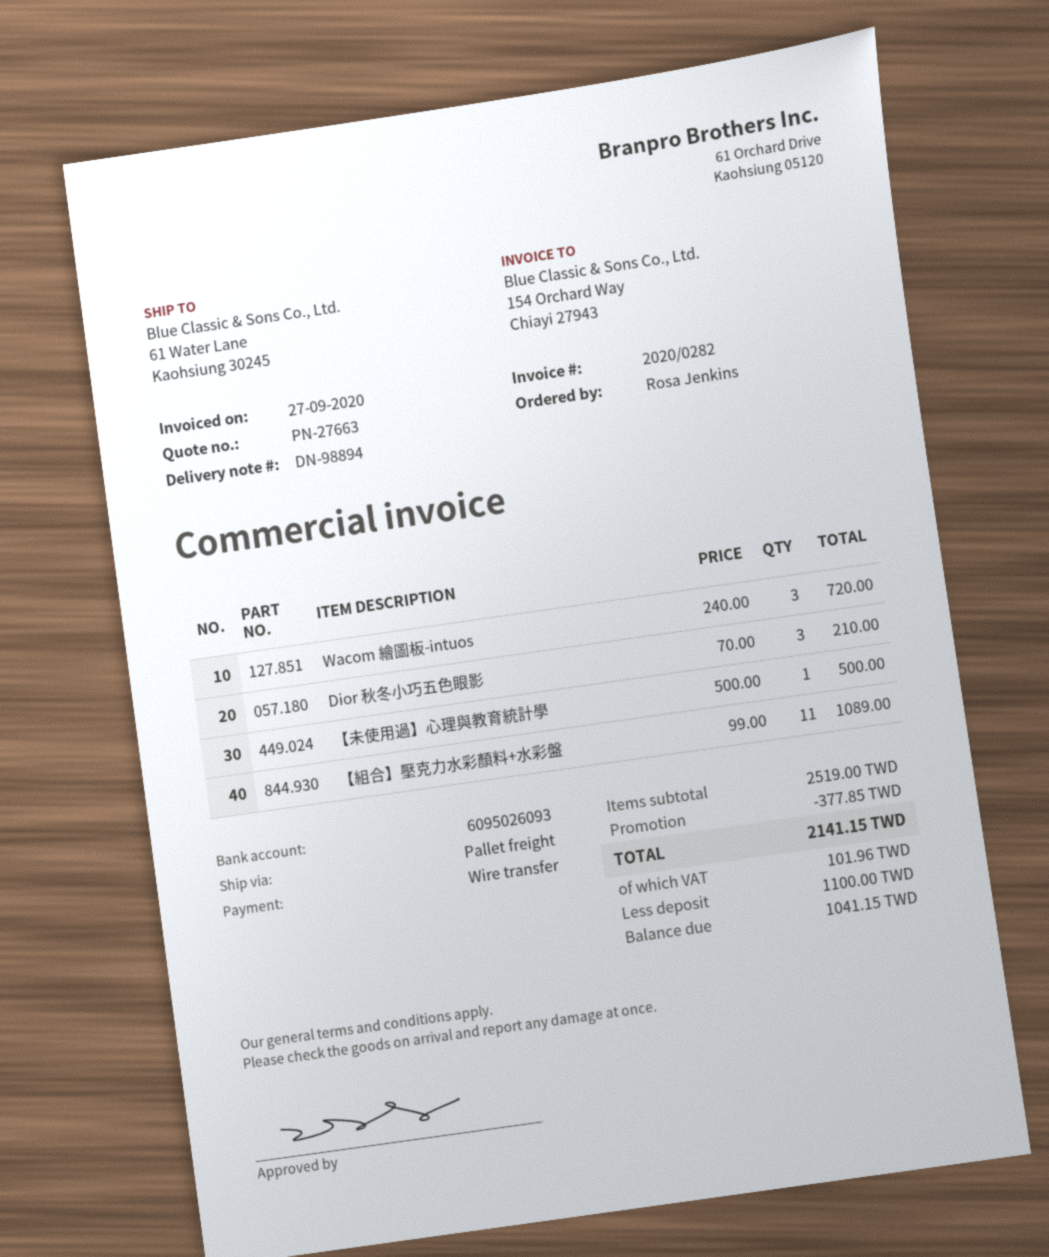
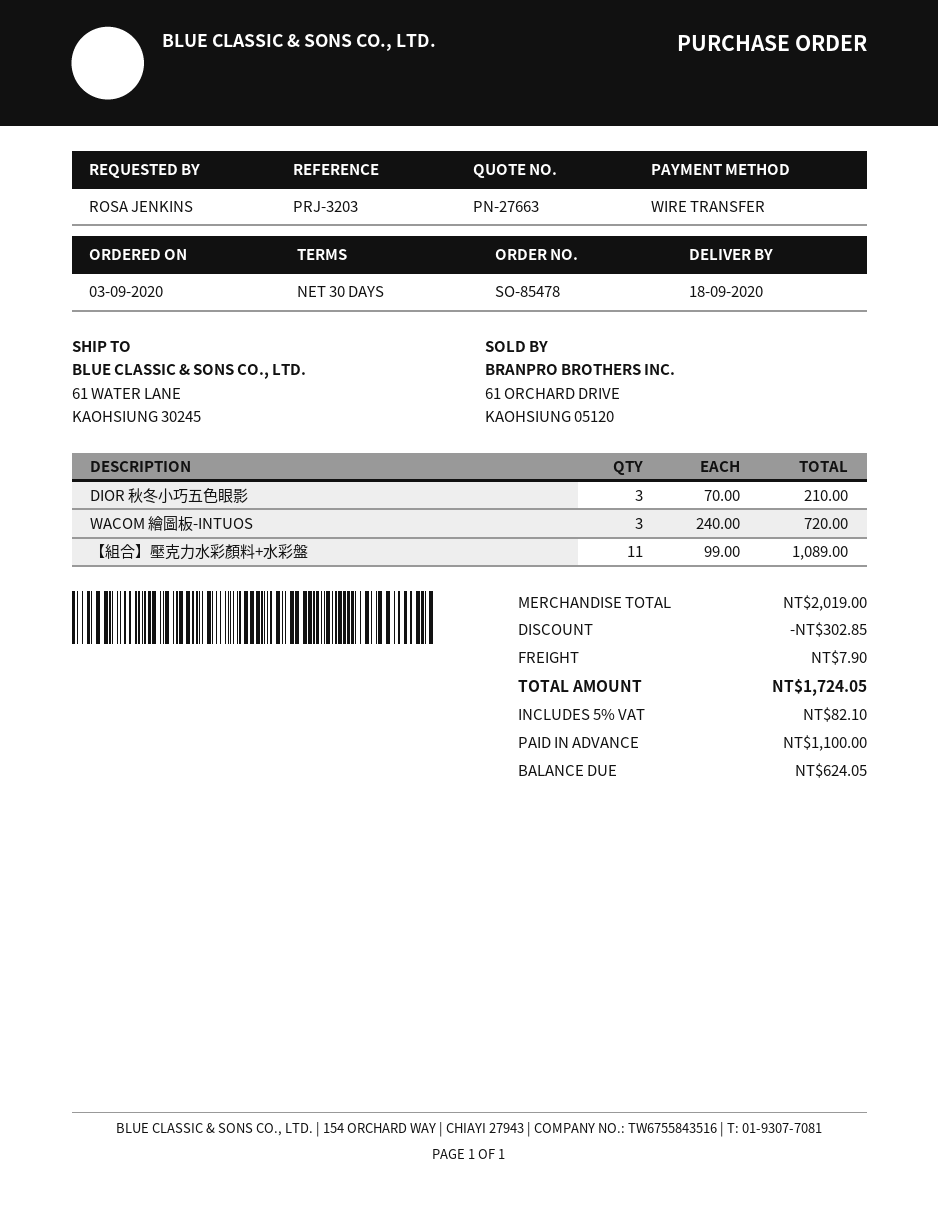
【未使用過】心理與教育統計學: 1 x 500.00 = 500.00 -> none
subtotal: 2519.00 -> 2019.00
discount: 377.85 -> 302.85
shipping: none -> 7.90
tax: 101.96 -> 82.10
total: 2141.15 -> 1724.05
balance: 1041.15 -> 624.05

